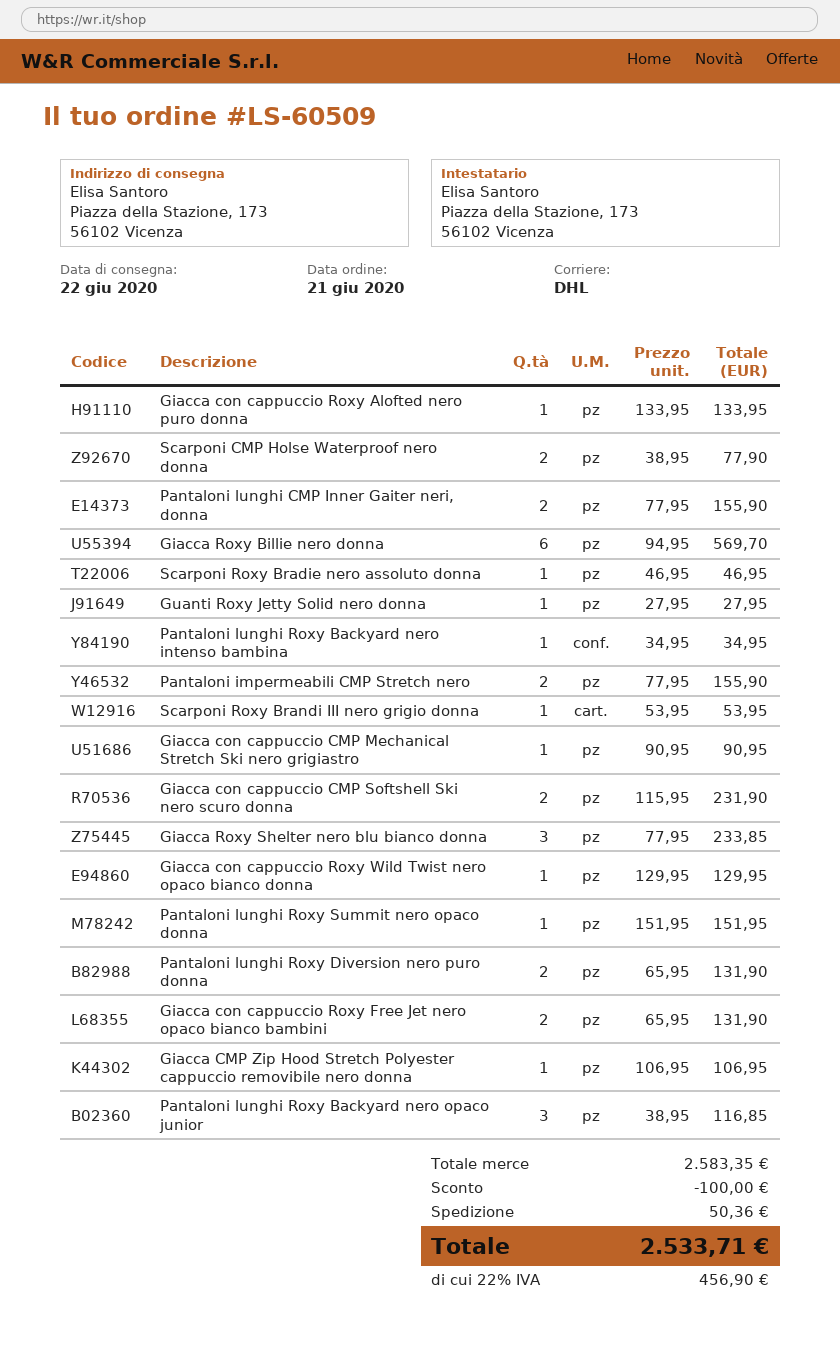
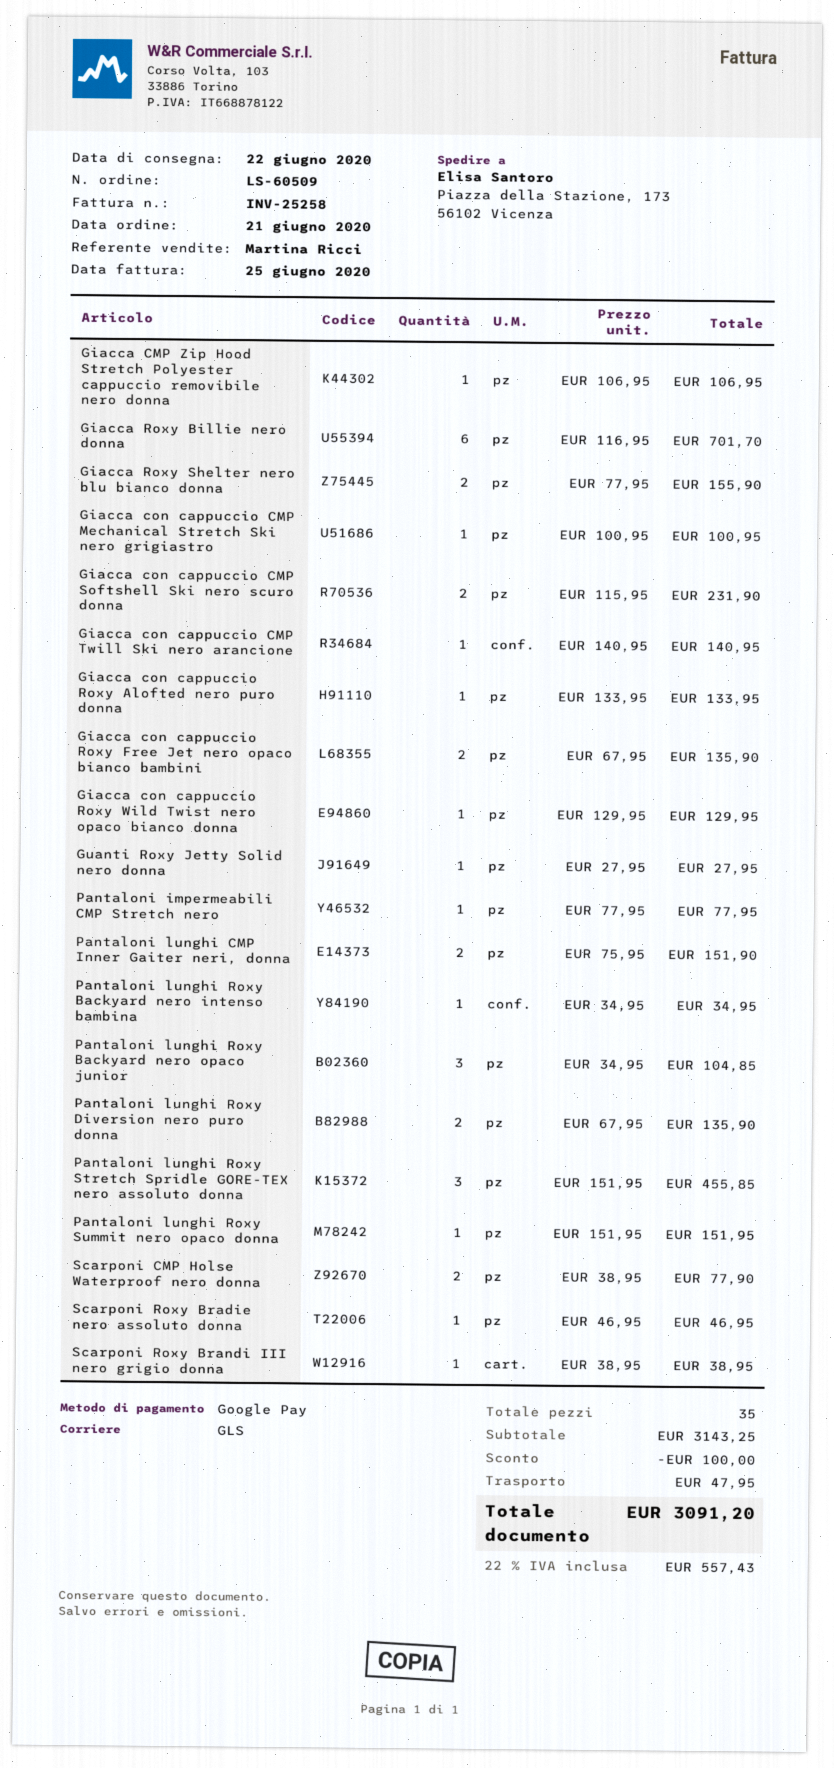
shipping method: DHL -> GLS
Pantaloni lunghi CMP Inner Gaiter neri, donna: 2 x 77.95 = 155.90 -> 2 x 75.95 = 151.90
Giacca Roxy Billie nero donna: 6 x 94.95 = 569.70 -> 6 x 116.95 = 701.70
Pantaloni impermeabili CMP Stretch nero: 2 x 77.95 = 155.90 -> 1 x 77.95 = 77.95
Scarponi Roxy Brandi III nero grigio donna: 1 x 53.95 = 53.95 -> 1 x 38.95 = 38.95
Giacca con cappuccio CMP Mechanical Stretch Ski nero grigiastro: 1 x 90.95 = 90.95 -> 1 x 100.95 = 100.95
Giacca Roxy Shelter nero blu bianco donna: 3 x 77.95 = 233.85 -> 2 x 77.95 = 155.90
Pantaloni lunghi Roxy Diversion nero puro donna: 2 x 65.95 = 131.90 -> 2 x 67.95 = 135.90
Giacca con cappuccio Roxy Free Jet nero opaco bianco bambini: 2 x 65.95 = 131.90 -> 2 x 67.95 = 135.90
Pantaloni lunghi Roxy Backyard nero opaco junior: 3 x 38.95 = 116.85 -> 3 x 34.95 = 104.85
Giacca con cappuccio CMP Twill Ski nero arancione: none -> 1 x 140.95 = 140.95
Pantaloni lunghi Roxy Stretch Spridle GORE-TEX nero assoluto donna: none -> 3 x 151.95 = 455.85
subtotal: 2583.35 -> 3143.25
shipping: 50.36 -> 47.95
tax: 22% = 456.90 -> 22% = 557.43
total: 2533.71 -> 3091.20

